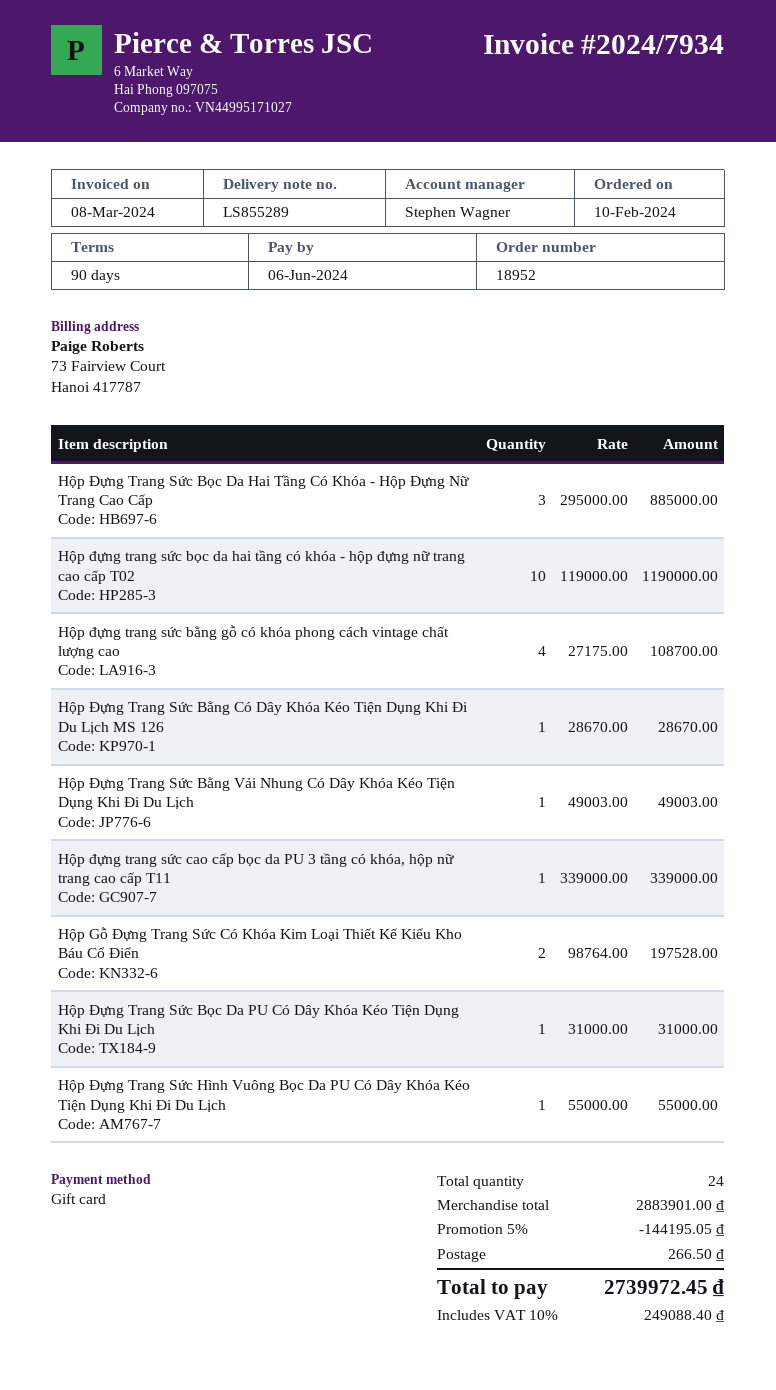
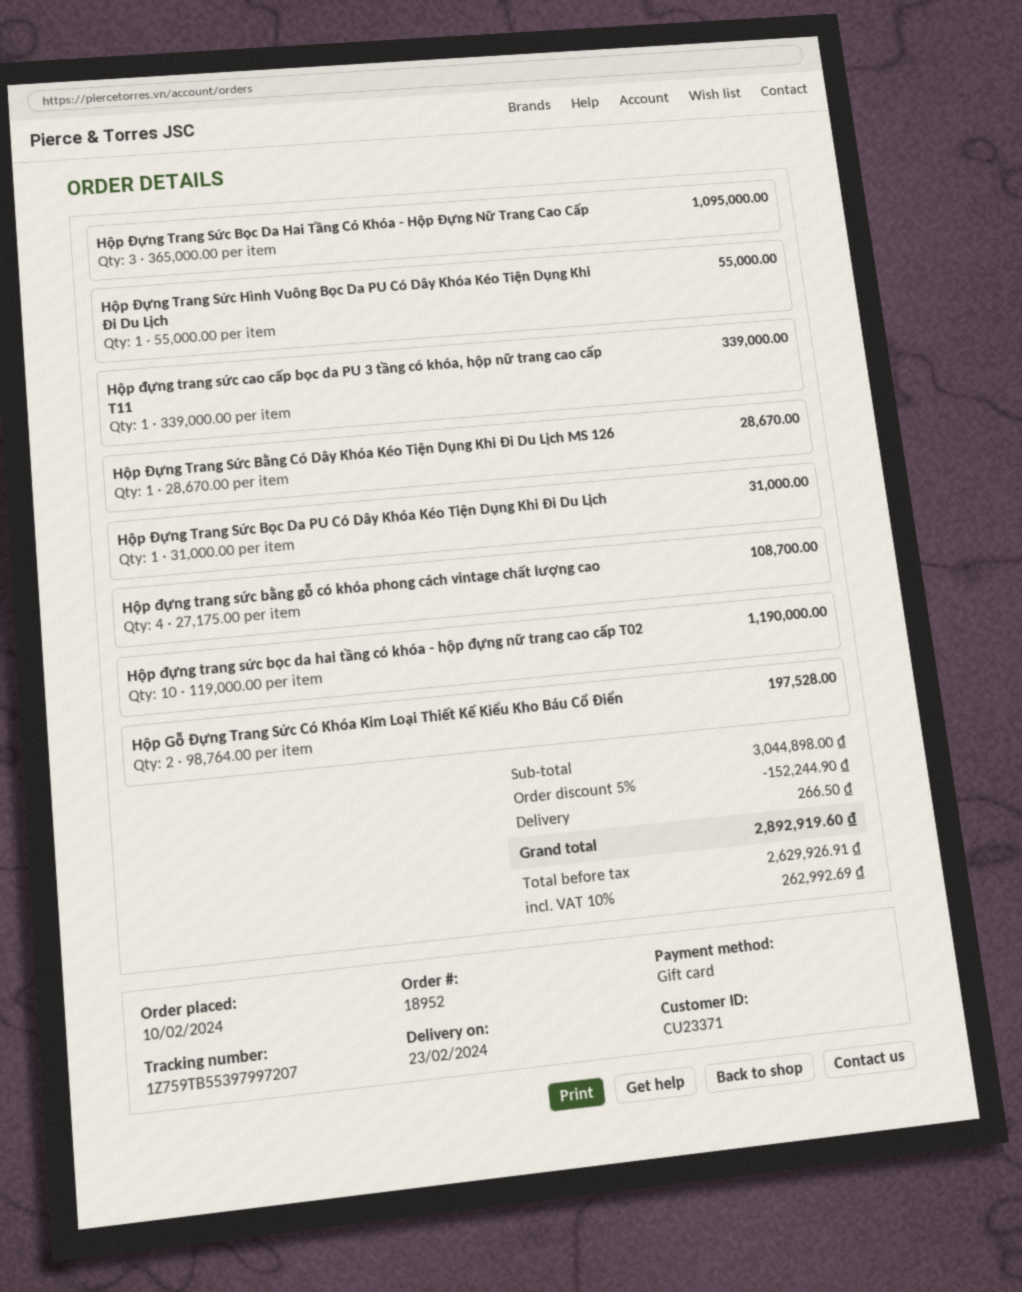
Hộp Đựng Trang Sức Bọc Da Hai Tầng Có Khóa - Hộp Đựng Nữ Trang Cao Cấp: 3 x 295000.00 = 885000.00 -> 3 x 365000.00 = 1095000.00
Hộp Đựng Trang Sức Bằng Vải Nhung Có Dây Khóa Kéo Tiện Dụng Khi Đi Du Lịch: 1 x 49003.00 = 49003.00 -> none
subtotal: 2883901.00 -> 3044898.00
discount: 5% = 144195.05 -> 5% = 152244.90
tax: 10% = 249088.40 -> 10% = 262992.69
total: 2739972.45 -> 2892919.60

